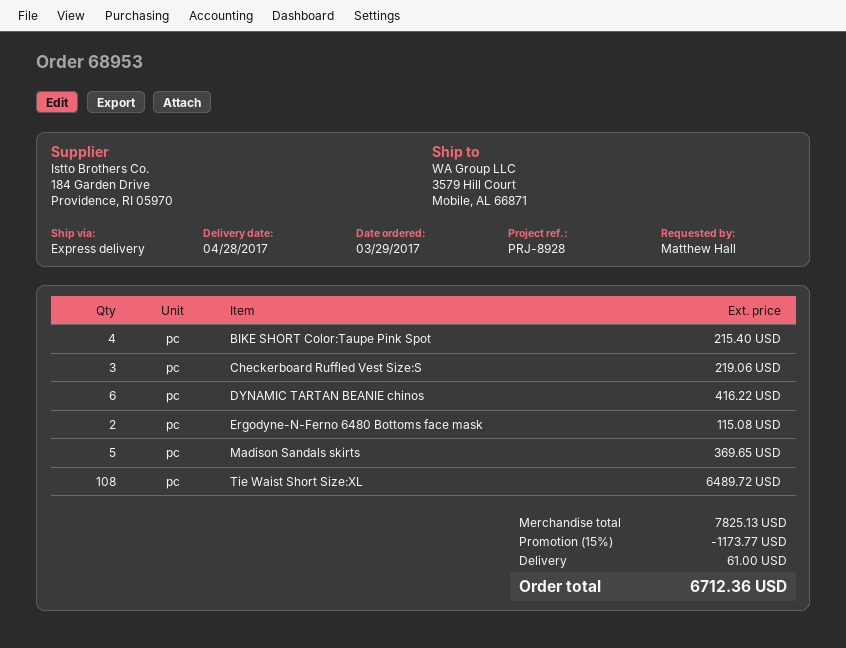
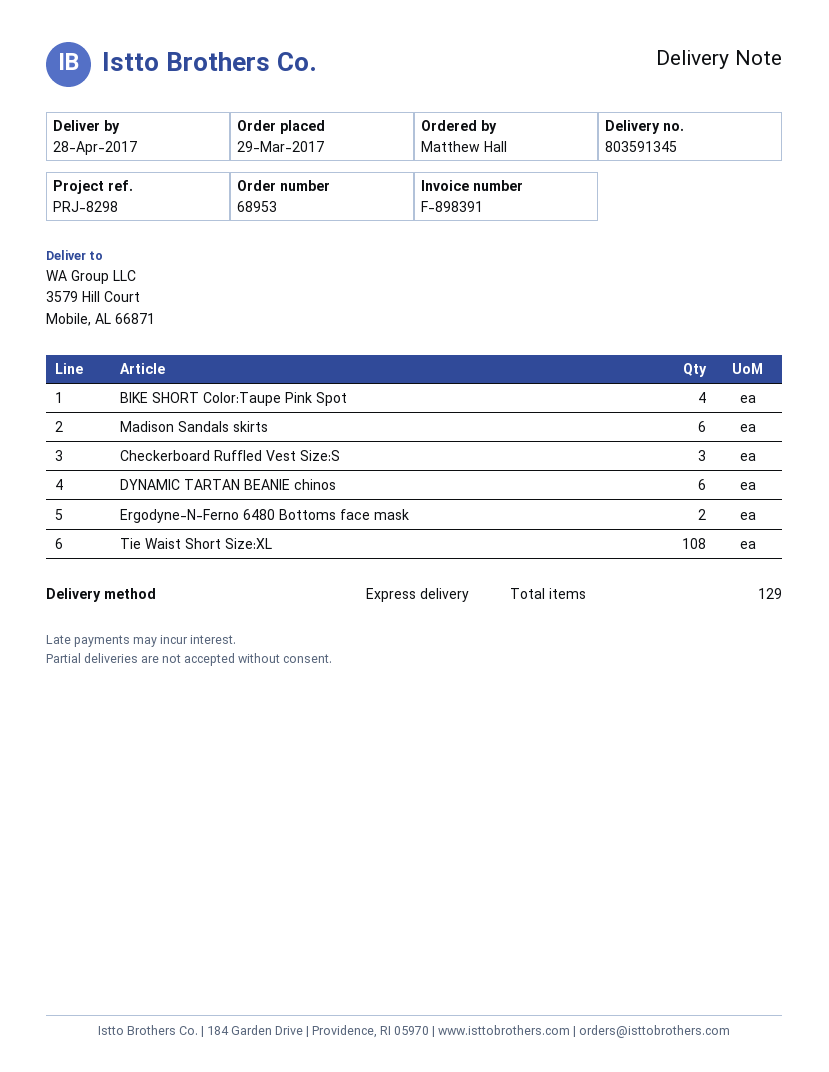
reference: PRJ-8928 -> PRJ-8298
Madison Sandals skirts: 5 -> 6

